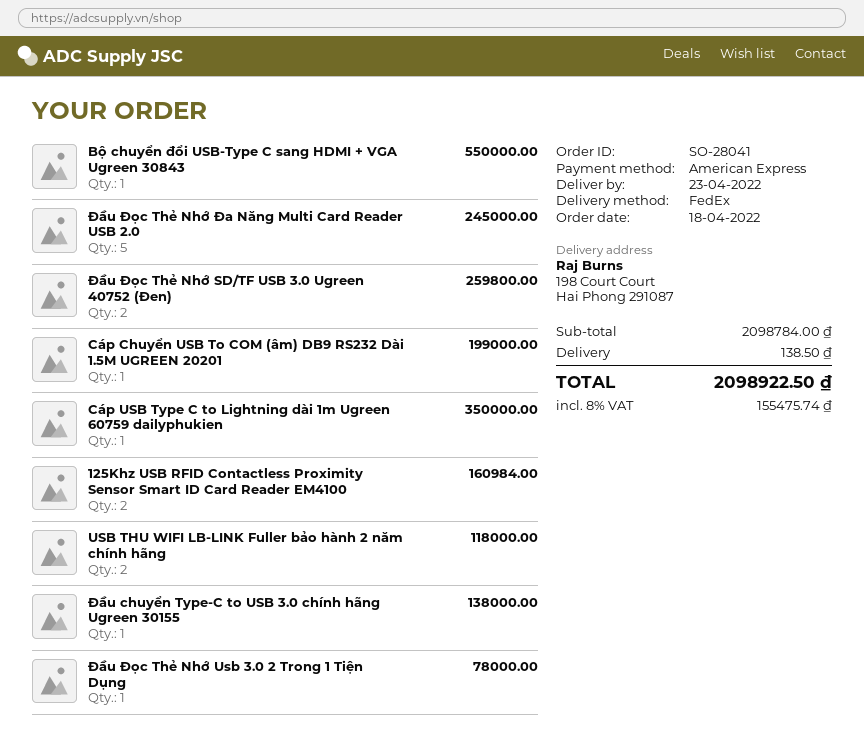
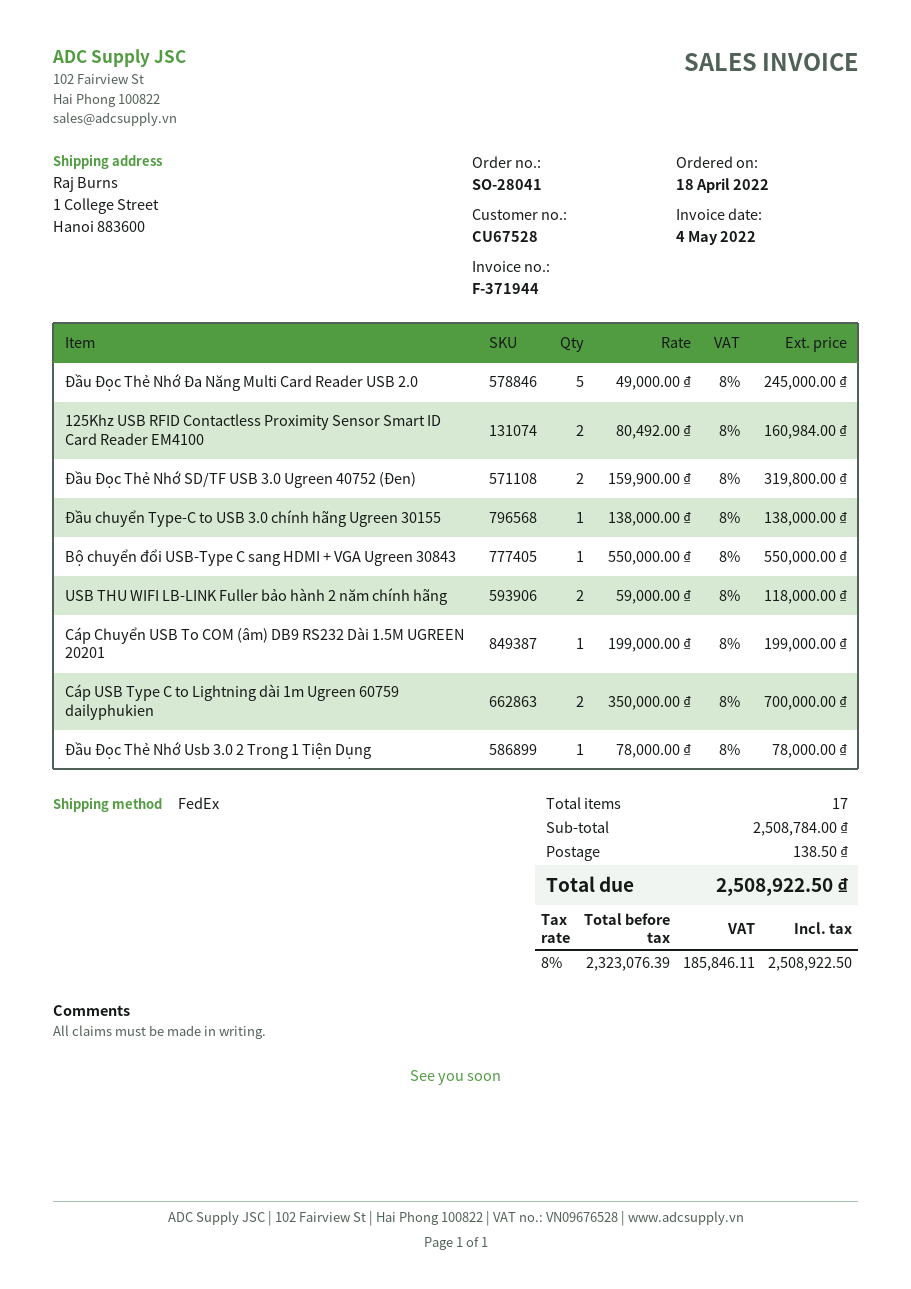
ship to: 198 Court Court, Hai Phong 291087 -> 1 College Street, Hanoi 883600
Đầu Đọc Thẻ Nhớ SD/TF USB 3.0 Ugreen 40752 (Đen): 2 for 259800.00 -> 2 for 319800.00
Cáp USB Type C to Lightning dài 1m Ugreen 60759 dailyphukien: 1 for 350000.00 -> 2 for 700000.00
subtotal: 2098784.00 -> 2508784.00
tax: 8% = 155475.74 -> 8% = 185846.11
total: 2098922.50 -> 2508922.50

